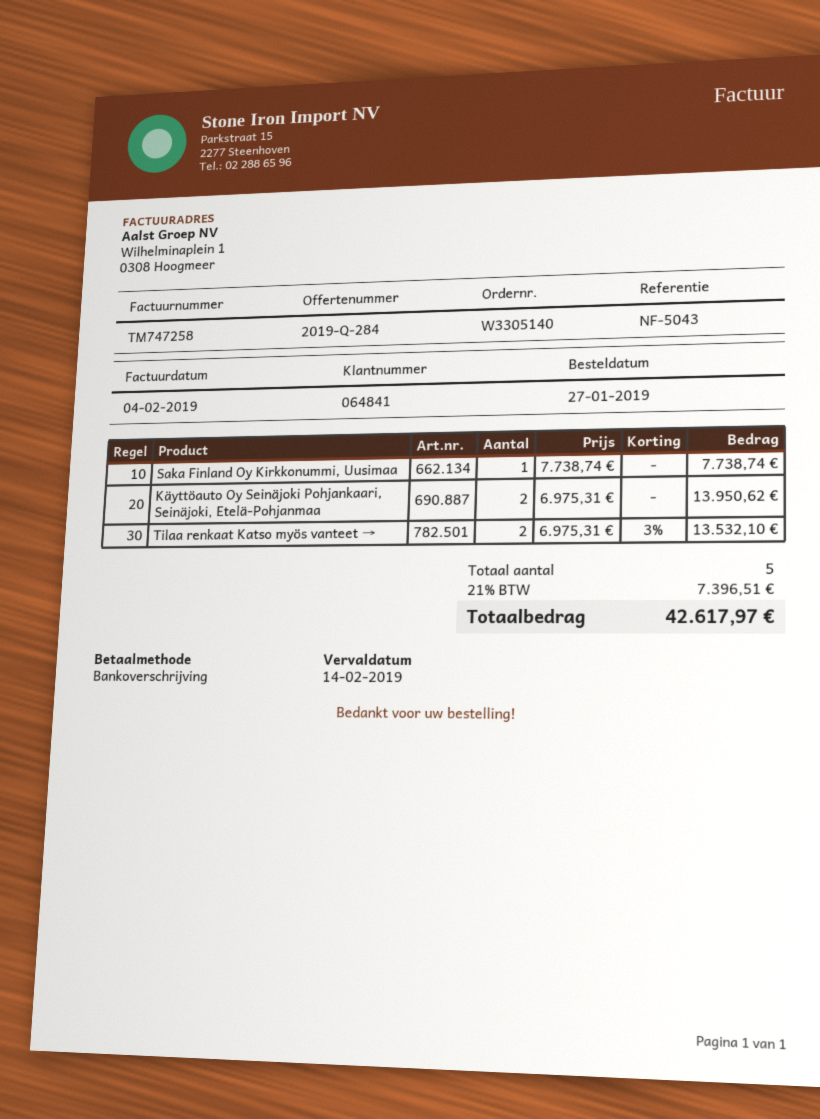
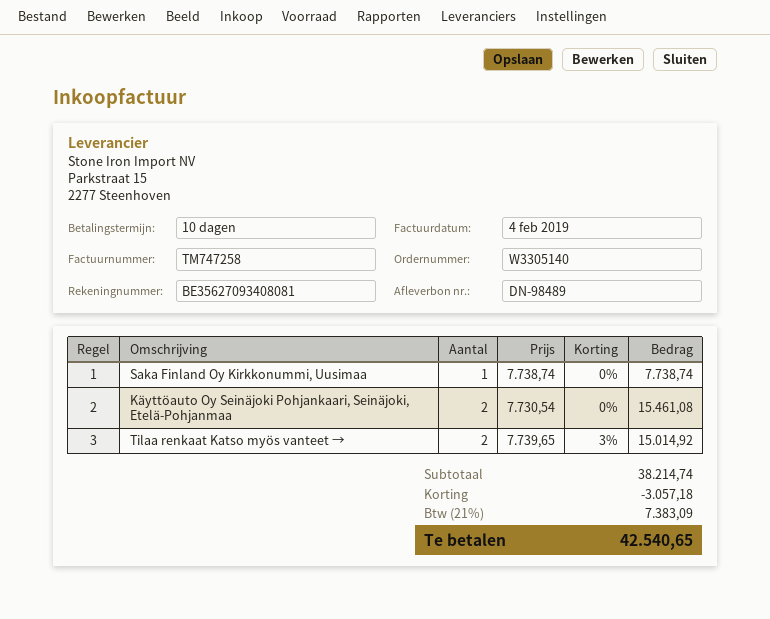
Käyttöauto Oy Seinäjoki Pohjankaari, Seinäjoki, Etelä-Pohjanmaa: 2 x 6975.31 = 13950.62 -> 2 x 7730.54 = 15461.08
Tilaa renkaat Katso myös vanteet →: 2 x 6975.31 - 3% = 13532.10 -> 2 x 7739.65 - 3% = 15014.92
discount: none -> 3057.18
tax: 21% = 7396.51 -> 21% = 7383.09
total: 42617.97 -> 42540.65

